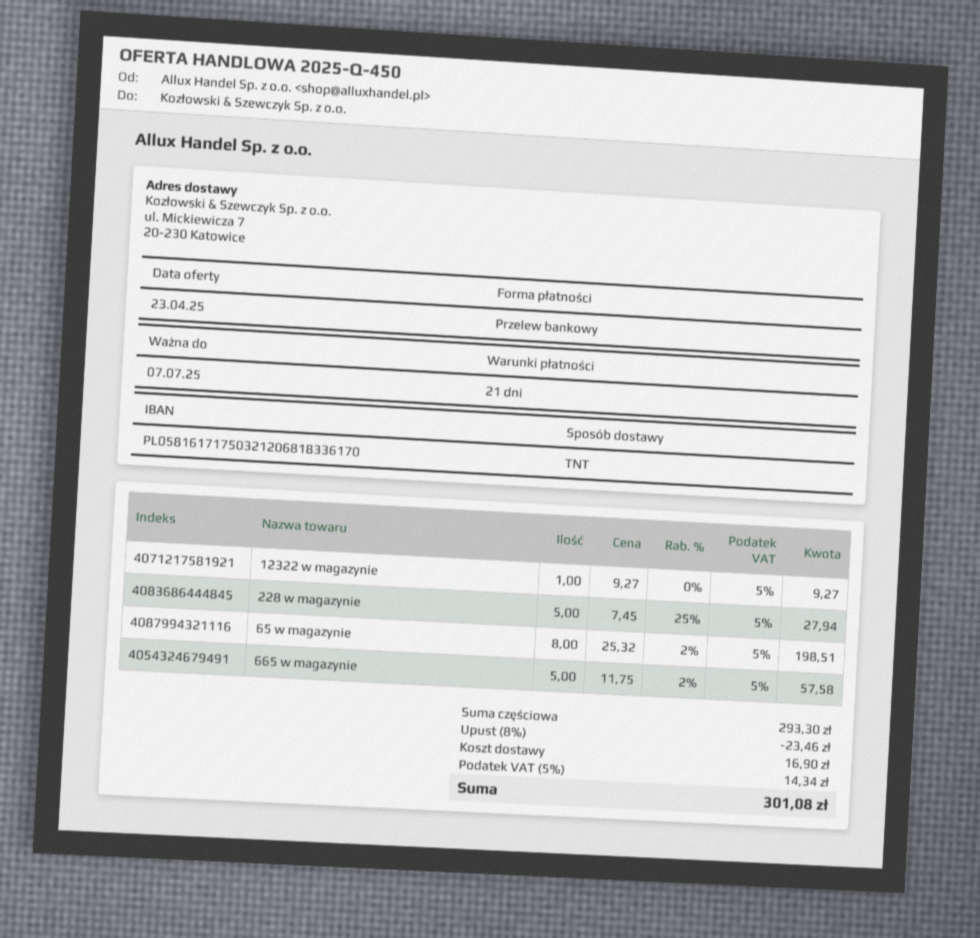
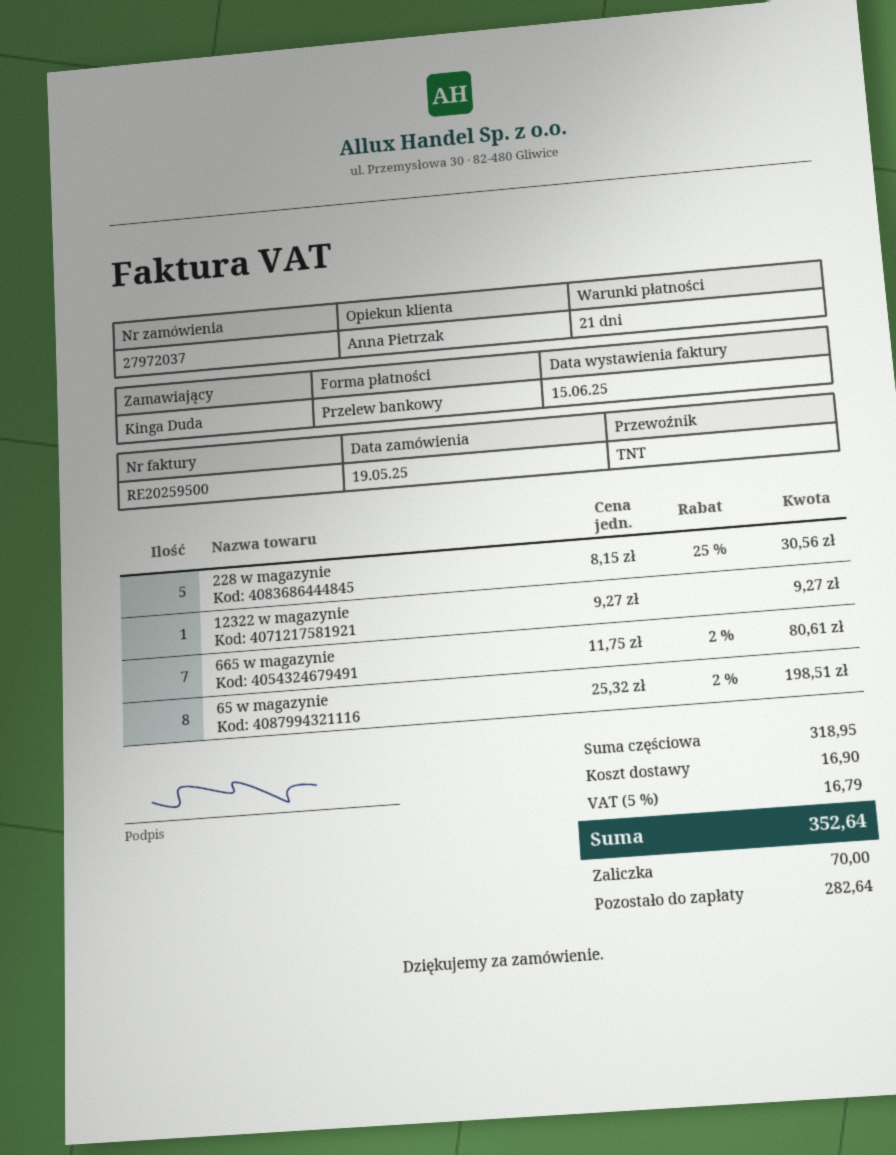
228 w magazynie: 5 x 7.45 - 25% = 27.94 -> 5 x 8.15 - 25% = 30.56
665 w magazynie: 5 x 11.75 - 2% = 57.58 -> 7 x 11.75 - 2% = 80.61
subtotal: 293.30 -> 318.95
discount: 8% = 23.46 -> none
tax: 5% = 14.34 -> 5% = 16.79
total: 301.08 -> 352.64

